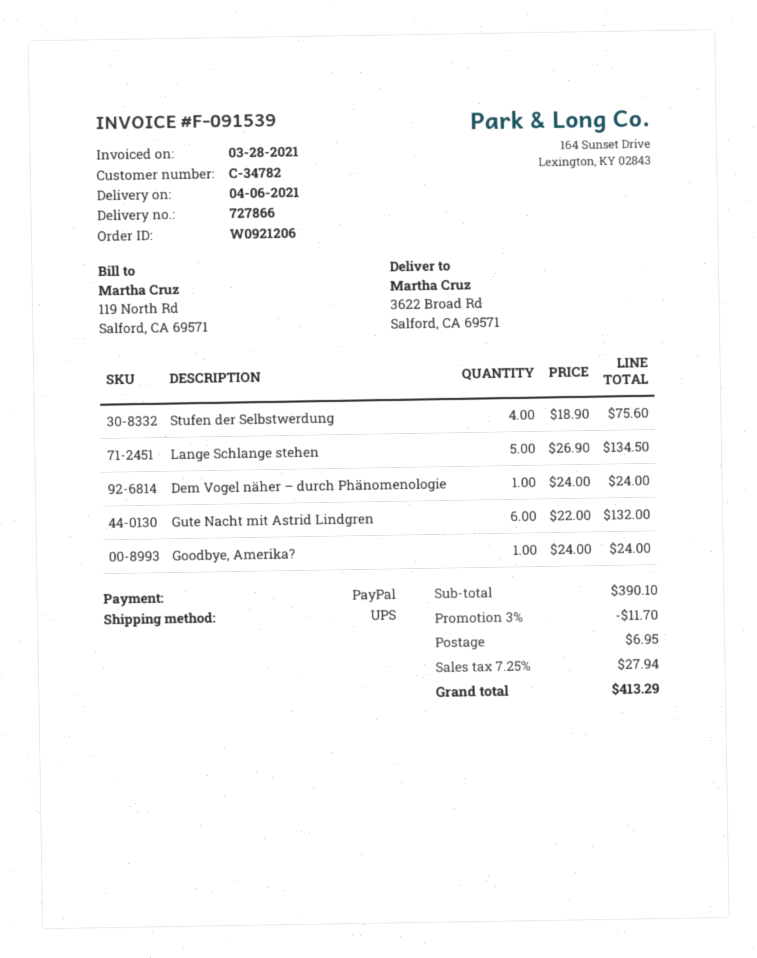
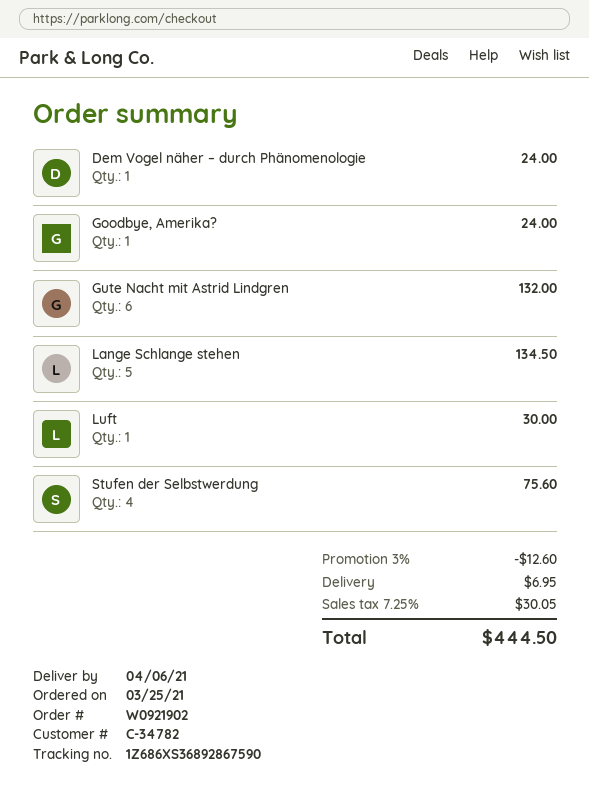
order number: W0921206 -> W0921902
Luft: none -> 1 for 30.00
discount: 3% = 11.70 -> 3% = 12.60
tax: 7.25% = 27.94 -> 7.25% = 30.05
total: 413.29 -> 444.50

